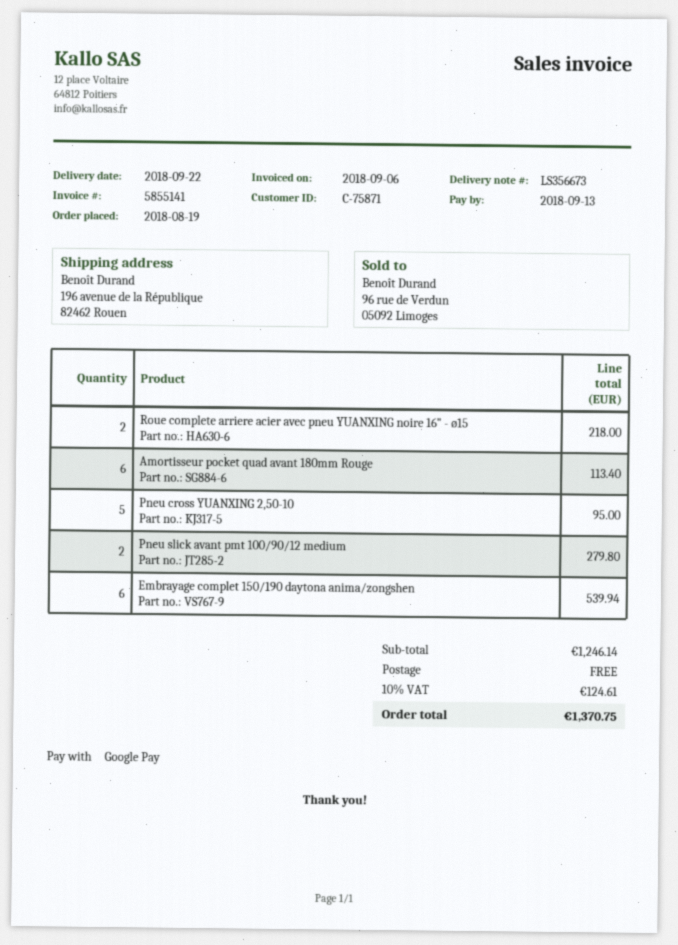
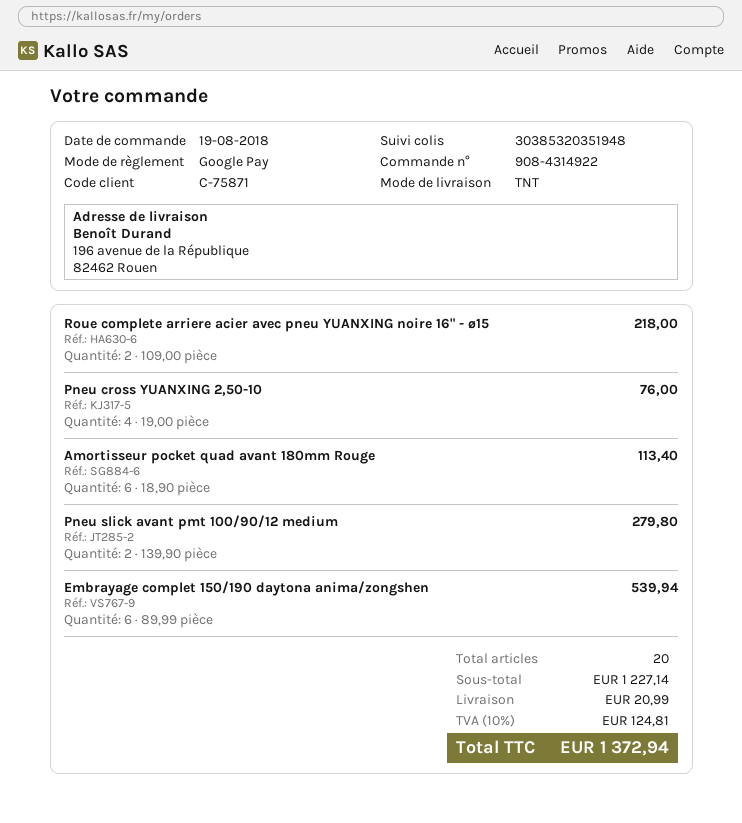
Pneu cross YUANXING 2,50-10: 5 for 95.00 -> 4 for 76.00
subtotal: 1246.14 -> 1227.14
shipping: 0.00 -> 20.99
tax: 10% = 124.61 -> 10% = 124.81
total: 1370.75 -> 1372.94

